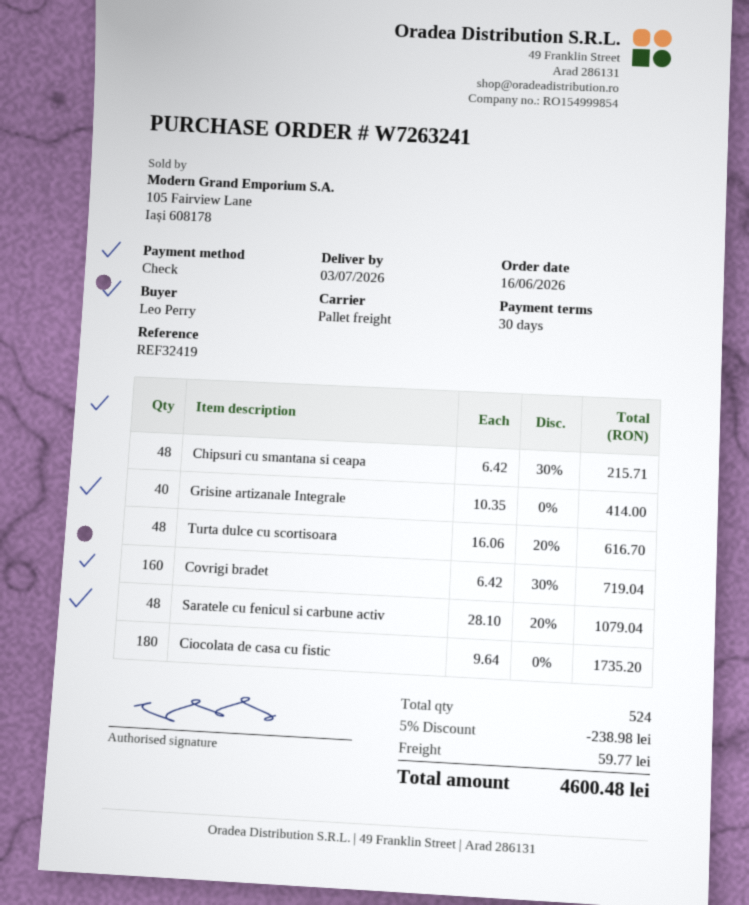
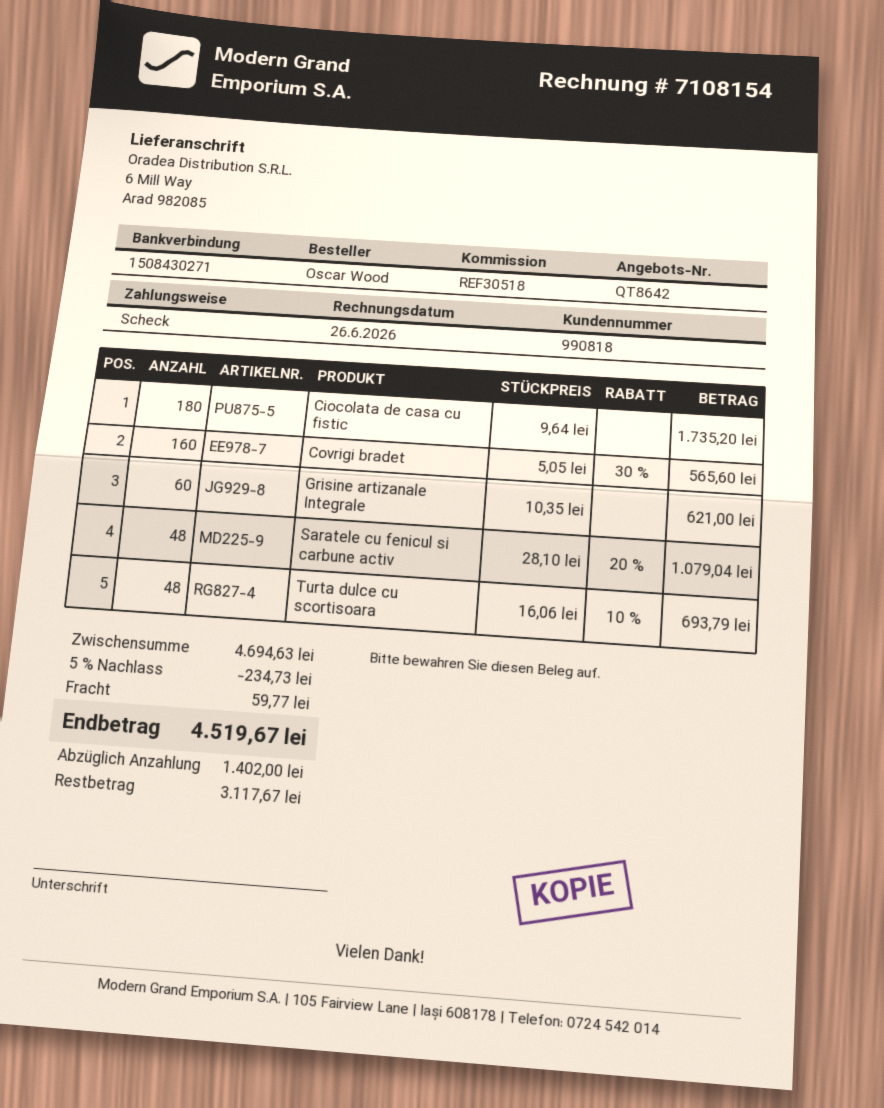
reference: REF32419 -> REF30518
ordered by: Leo Perry -> Oscar Wood
Chipsuri cu smantana si ceapa: 48 x 6.42 - 30% = 215.71 -> none
Grisine artizanale Integrale: 40 x 10.35 = 414.00 -> 60 x 10.35 = 621.00
Turta dulce cu scortisoara: 48 x 16.06 - 20% = 616.70 -> 48 x 16.06 - 10% = 693.79
Covrigi bradet: 160 x 6.42 - 30% = 719.04 -> 160 x 5.05 - 30% = 565.60
discount: 5% = 238.98 -> 5% = 234.73
total: 4600.48 -> 4519.67

